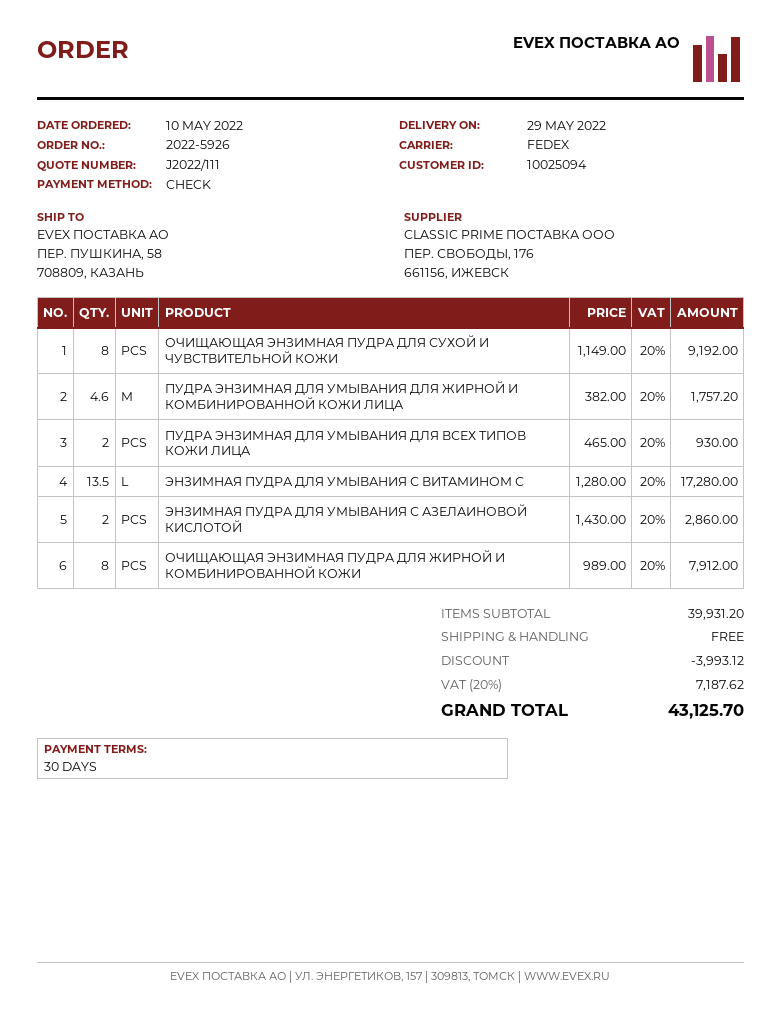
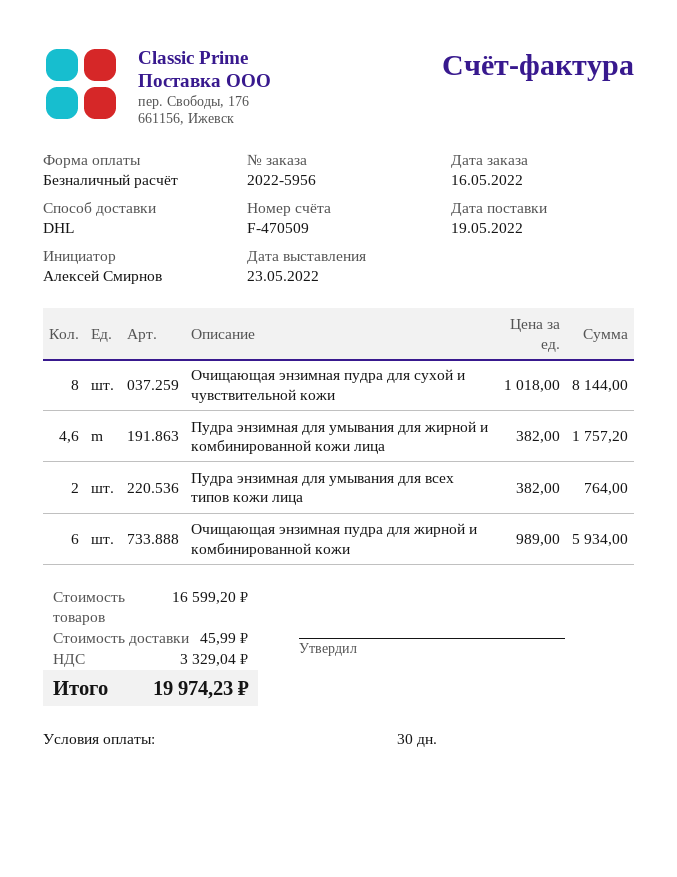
order number: 2022-5926 -> 2022-5956
order date: 2022-05-10 -> 2022-05-16
delivery date: 2022-05-29 -> 2022-05-19
payment method: cheque -> bank transfer
shipping method: FedEx -> DHL
ОЧИЩАЮЩАЯ ЭНЗИМНАЯ ПУДРА ДЛЯ СУХОЙ И ЧУВСТВИТЕЛЬНОЙ КОЖИ: 8 x 1149.00 = 9192.00 -> 8 x 1018.00 = 8144.00
ПУДРА ЭНЗИМНАЯ ДЛЯ УМЫВАНИЯ ДЛЯ ВСЕХ ТИПОВ КОЖИ ЛИЦА: 2 x 465.00 = 930.00 -> 2 x 382.00 = 764.00
ЭНЗИМНАЯ ПУДРА ДЛЯ УМЫВАНИЯ С ВИТАМИНОМ С: 13.5 x 1280.00 = 17280.00 -> none
ЭНЗИМНАЯ ПУДРА ДЛЯ УМЫВАНИЯ С АЗЕЛАИНОВОЙ КИСЛОТОЙ: 2 x 1430.00 = 2860.00 -> none
ОЧИЩАЮЩАЯ ЭНЗИМНАЯ ПУДРА ДЛЯ ЖИРНОЙ И КОМБИНИРОВАННОЙ КОЖИ: 8 x 989.00 = 7912.00 -> 6 x 989.00 = 5934.00
subtotal: 39931.20 -> 16599.20
discount: 3993.12 -> none
shipping: 0.00 -> 45.99
tax: 7187.62 -> 3329.04
total: 43125.70 -> 19974.23

